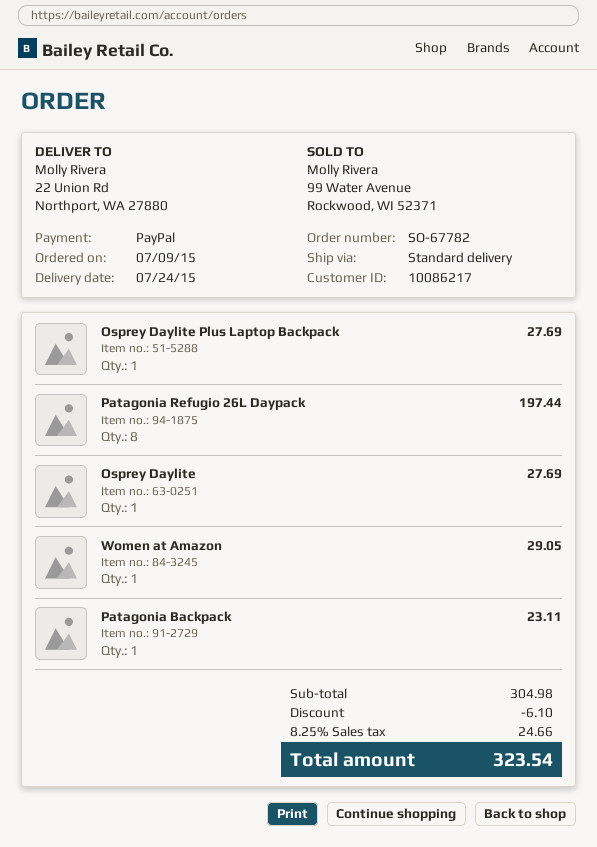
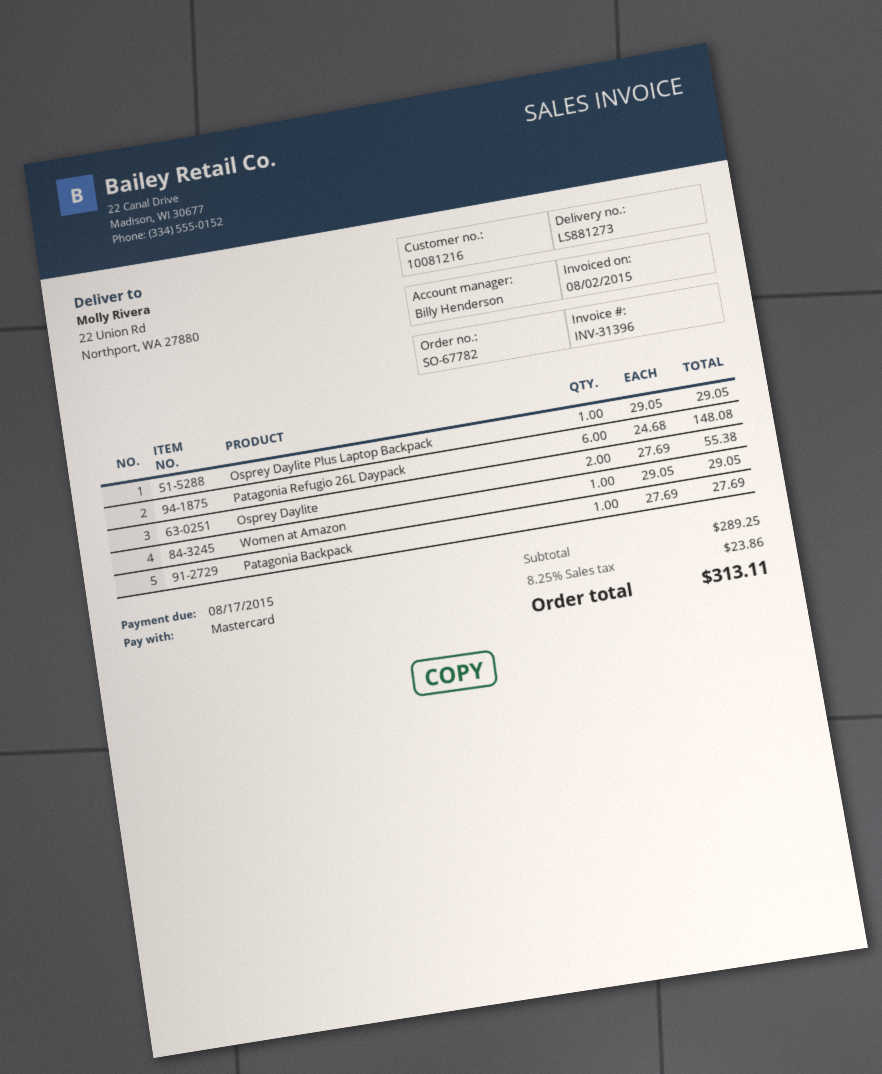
customer number: 10086217 -> 10081216
payment method: PayPal -> Mastercard
Osprey Daylite Plus Laptop Backpack: 1 for 27.69 -> 1 for 29.05
Patagonia Refugio 26L Daypack: 8 for 197.44 -> 6 for 148.08
Osprey Daylite: 1 for 27.69 -> 2 for 55.38
Patagonia Backpack: 1 for 23.11 -> 1 for 27.69
subtotal: 304.98 -> 289.25
discount: 6.10 -> none
tax: 8.25% = 24.66 -> 8.25% = 23.86
total: 323.54 -> 313.11

